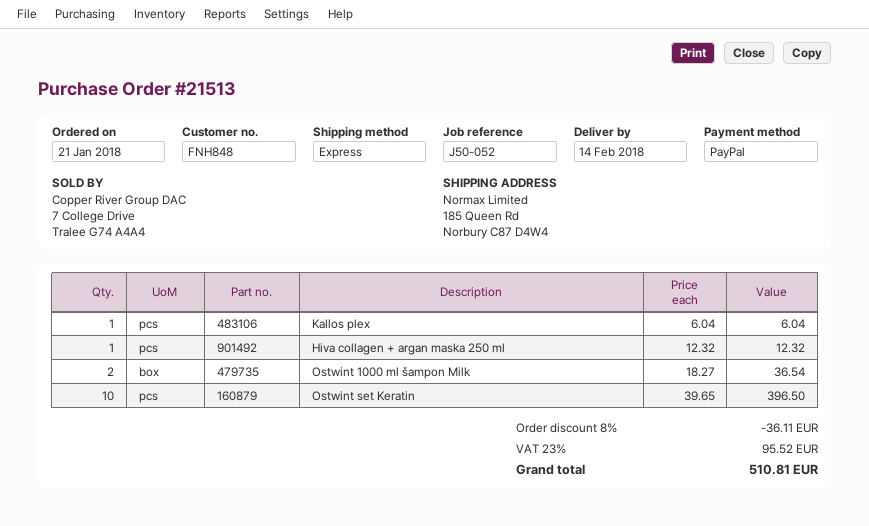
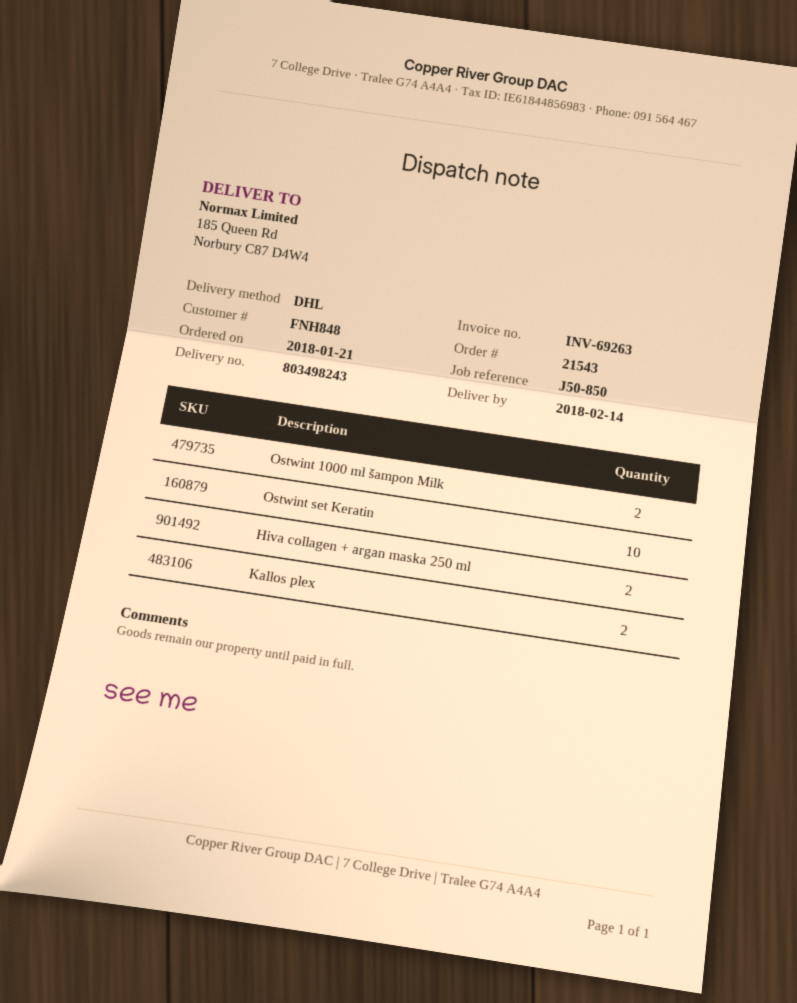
order number: 21513 -> 21543
reference: J50-052 -> J50-850
shipping method: express -> DHL
Kallos plex: 1 -> 2
Hiva collagen + argan maska 250 ml: 1 -> 2

